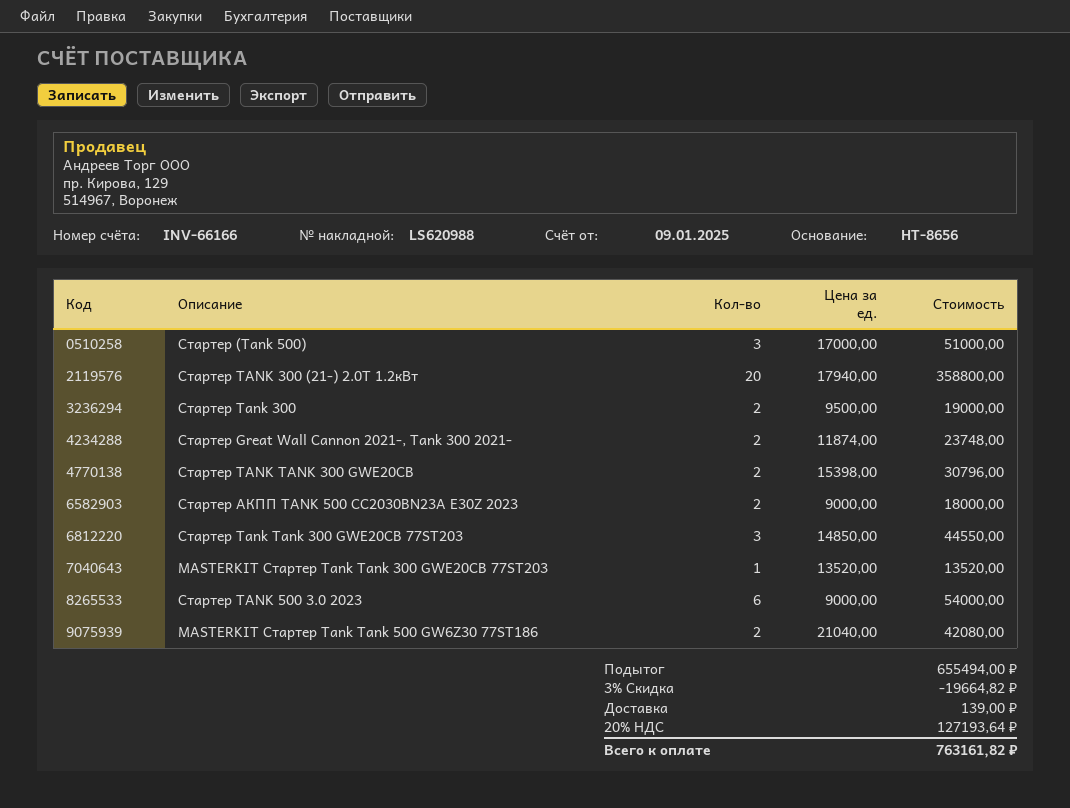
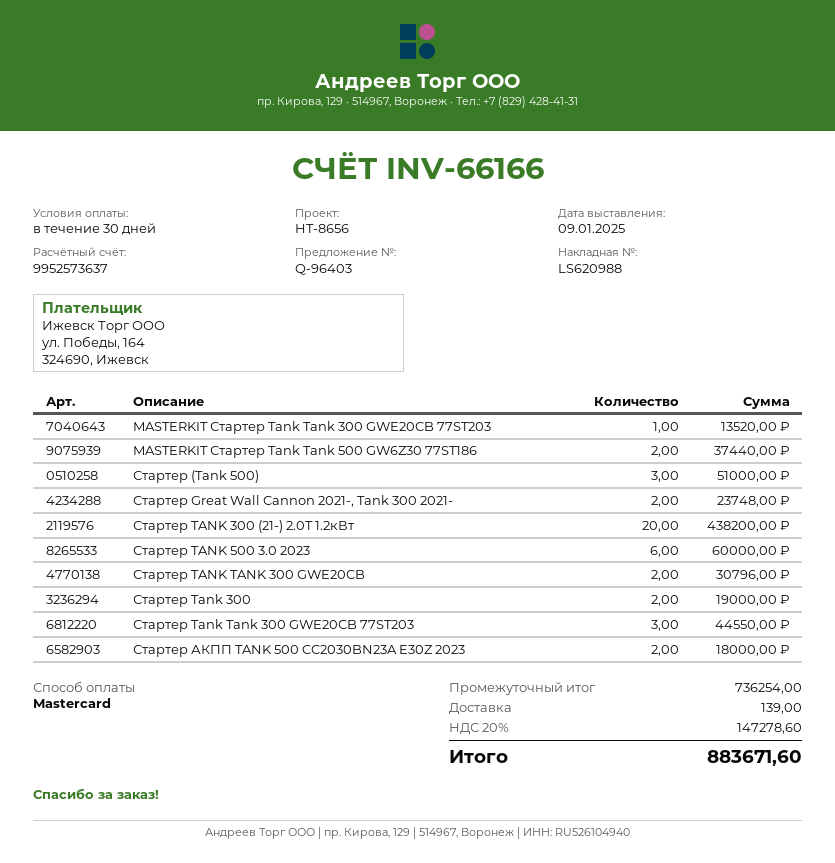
Стартер TANK 300 (21-) 2.0T 1.2кВт: 20 for 358800.00 -> 20 for 438200.00
Стартер TANK 500 3.0 2023: 6 for 54000.00 -> 6 for 60000.00
MASTERKIT Стартер Tank Tank 500 GW6Z30 77ST186: 2 for 42080.00 -> 2 for 37440.00
subtotal: 655494.00 -> 736254.00
discount: 3% = 19664.82 -> none
tax: 20% = 127193.64 -> 20% = 147278.60
total: 763161.82 -> 883671.60

